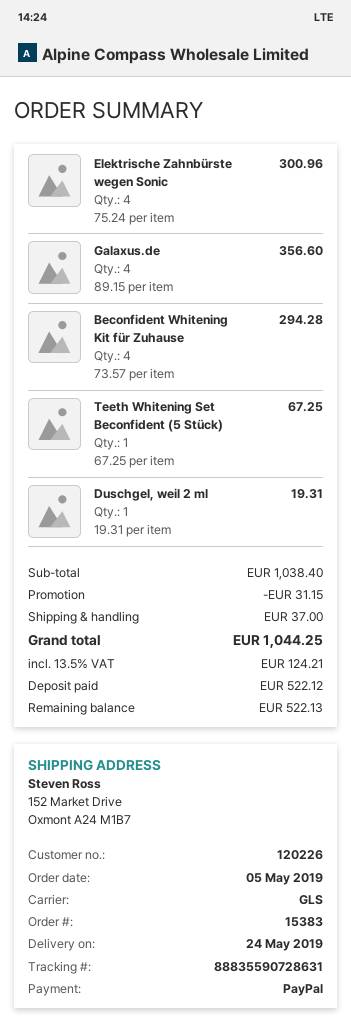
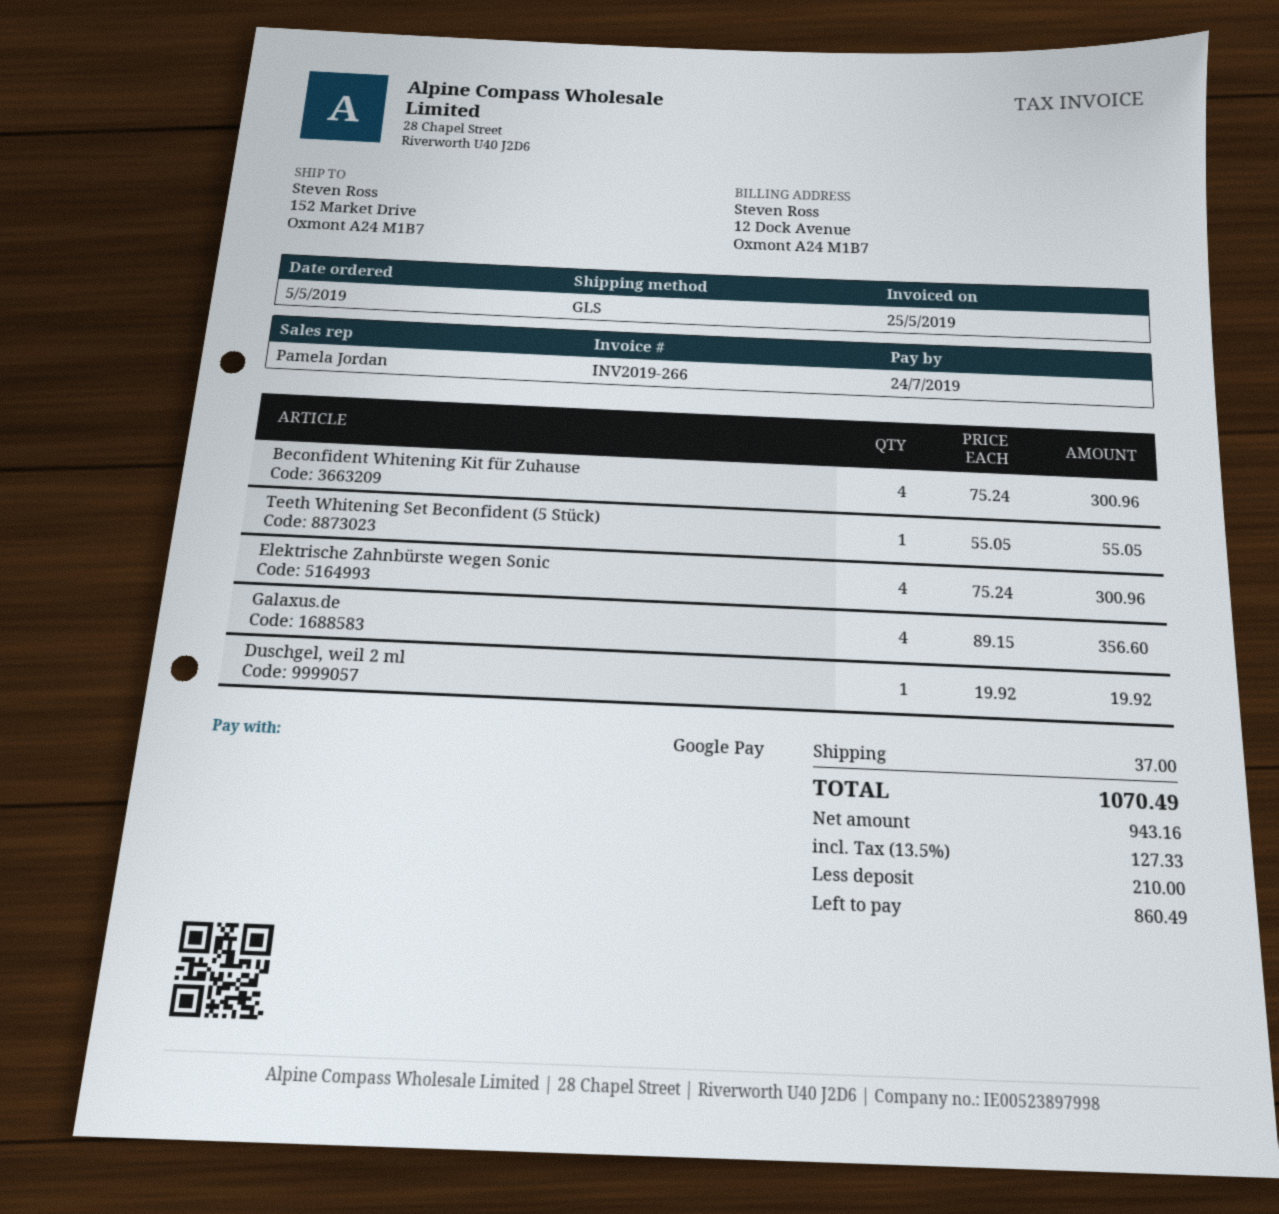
payment method: PayPal -> Google Pay
Beconfident Whitening Kit für Zuhause: 4 x 73.57 = 294.28 -> 4 x 75.24 = 300.96
Teeth Whitening Set Beconfident (5 Stück): 1 x 67.25 = 67.25 -> 1 x 55.05 = 55.05
Duschgel, weil 2 ml: 1 x 19.31 = 19.31 -> 1 x 19.92 = 19.92
discount: 31.15 -> none
tax: 13.5% = 124.21 -> 13.5% = 127.33
total: 1044.25 -> 1070.49
deposit: 522.12 -> 210.00
balance: 522.13 -> 860.49

